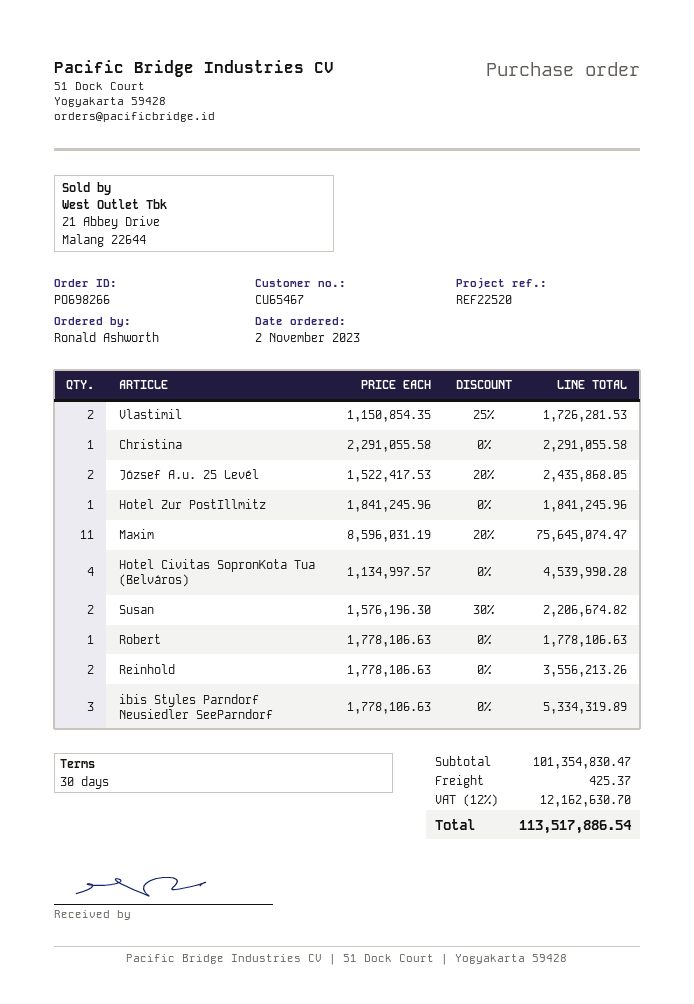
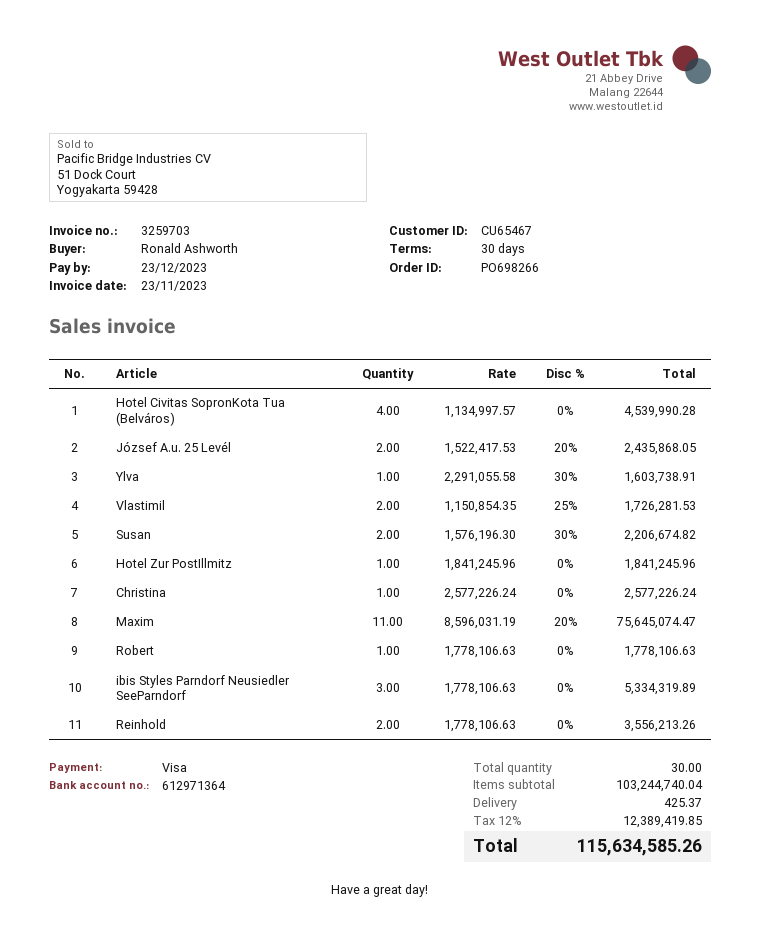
Christina: 1 x 2291055.58 = 2291055.58 -> 1 x 2577226.24 = 2577226.24
Ylva: none -> 1 x 2291055.58 - 30% = 1603738.91
subtotal: 101354830.47 -> 103244740.04
tax: 12% = 12162630.70 -> 12% = 12389419.85
total: 113517886.54 -> 115634585.26

